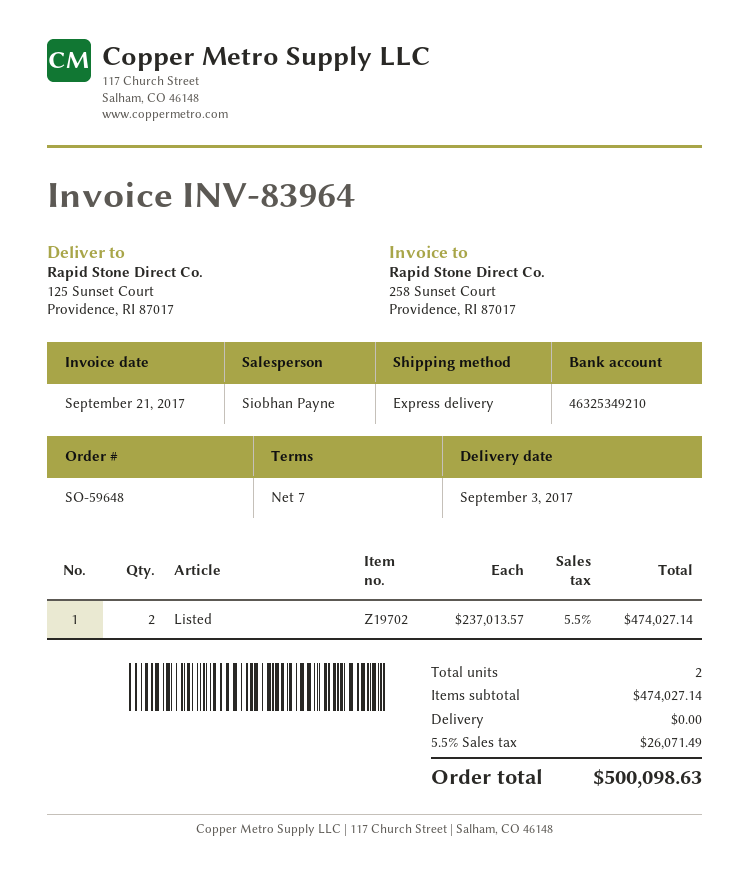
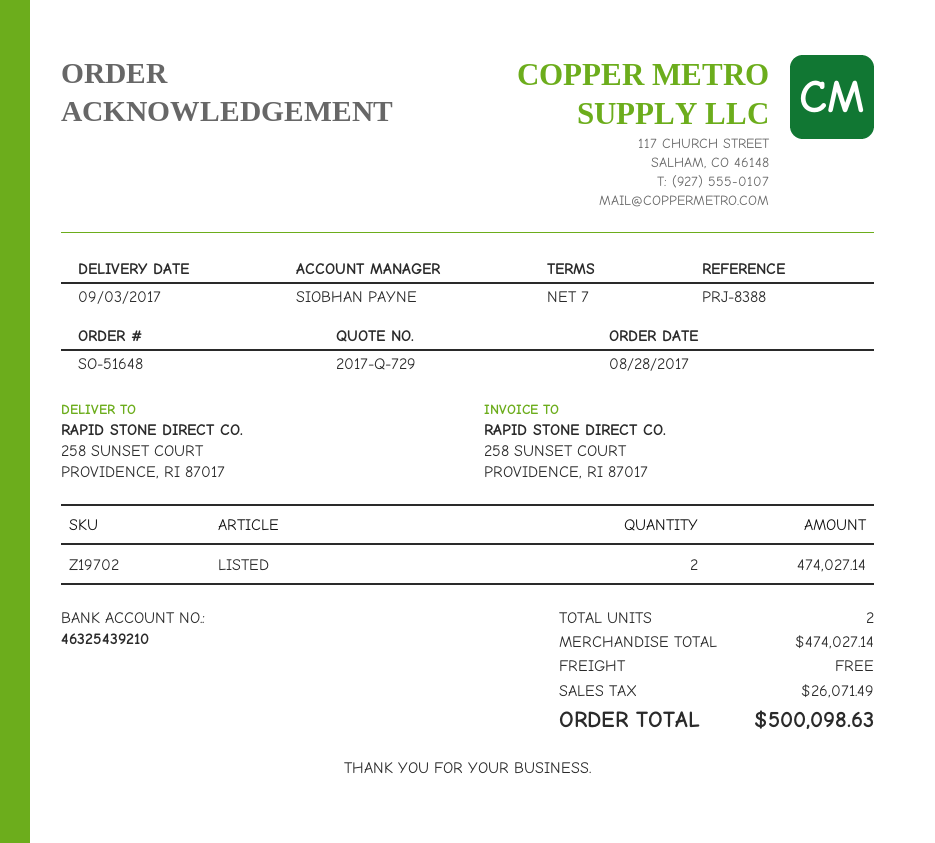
order number: SO-59648 -> SO-51648
bank account: 46325349210 -> 46325439210
ship to: 125 Sunset Court, Providence, RI 87017 -> 258 SUNSET COURT, PROVIDENCE, RI 87017

